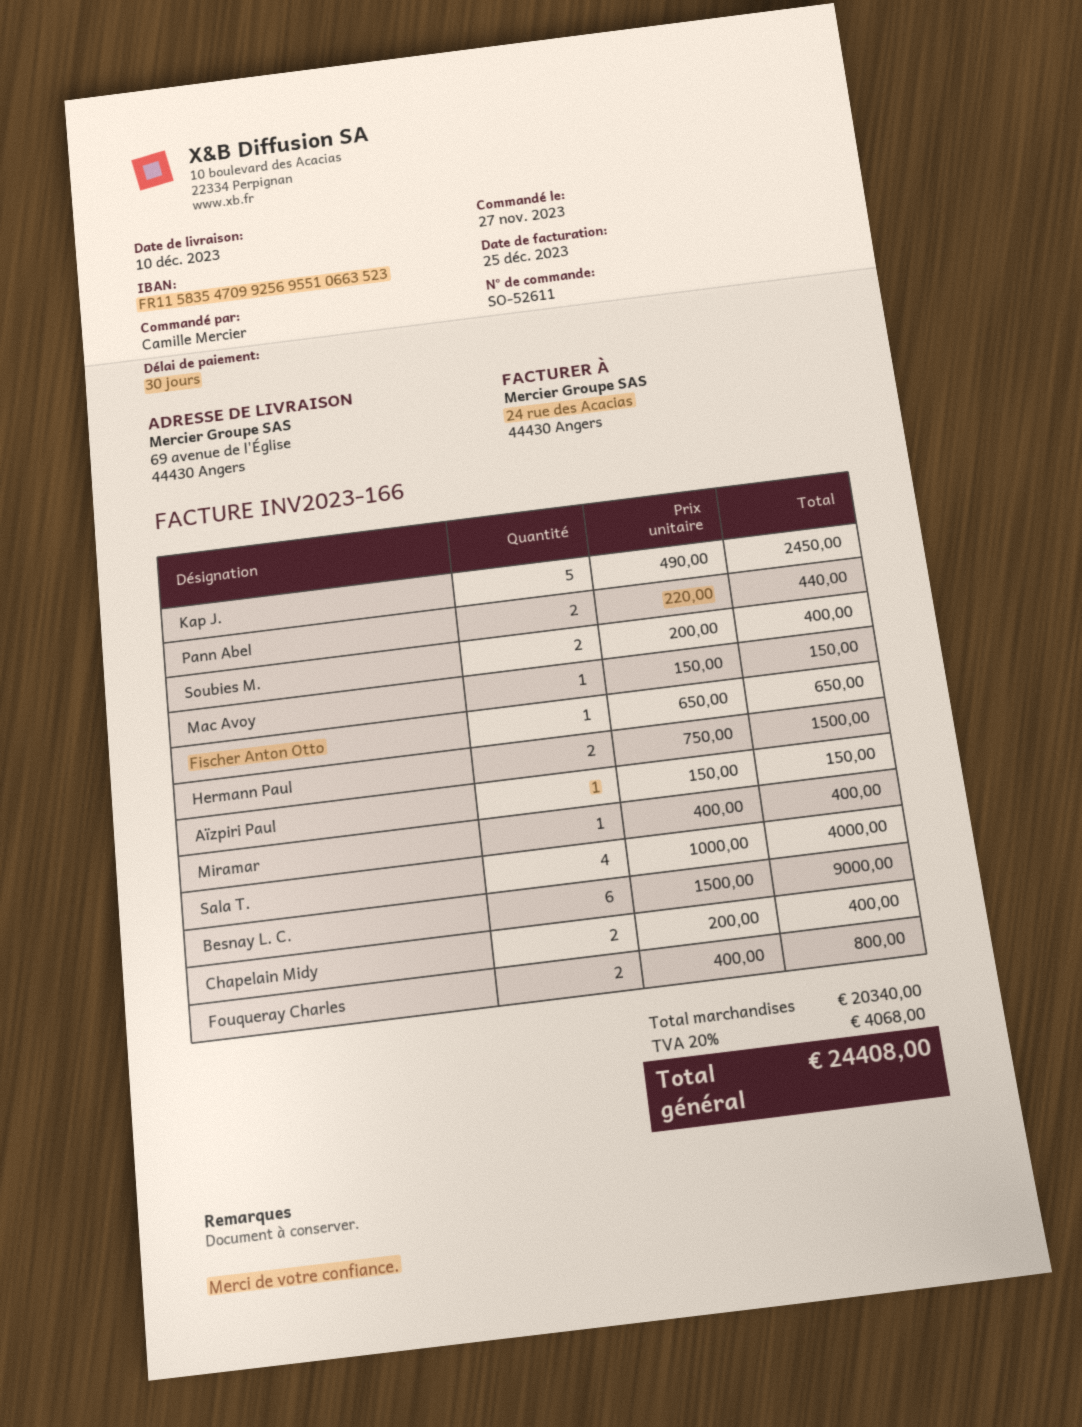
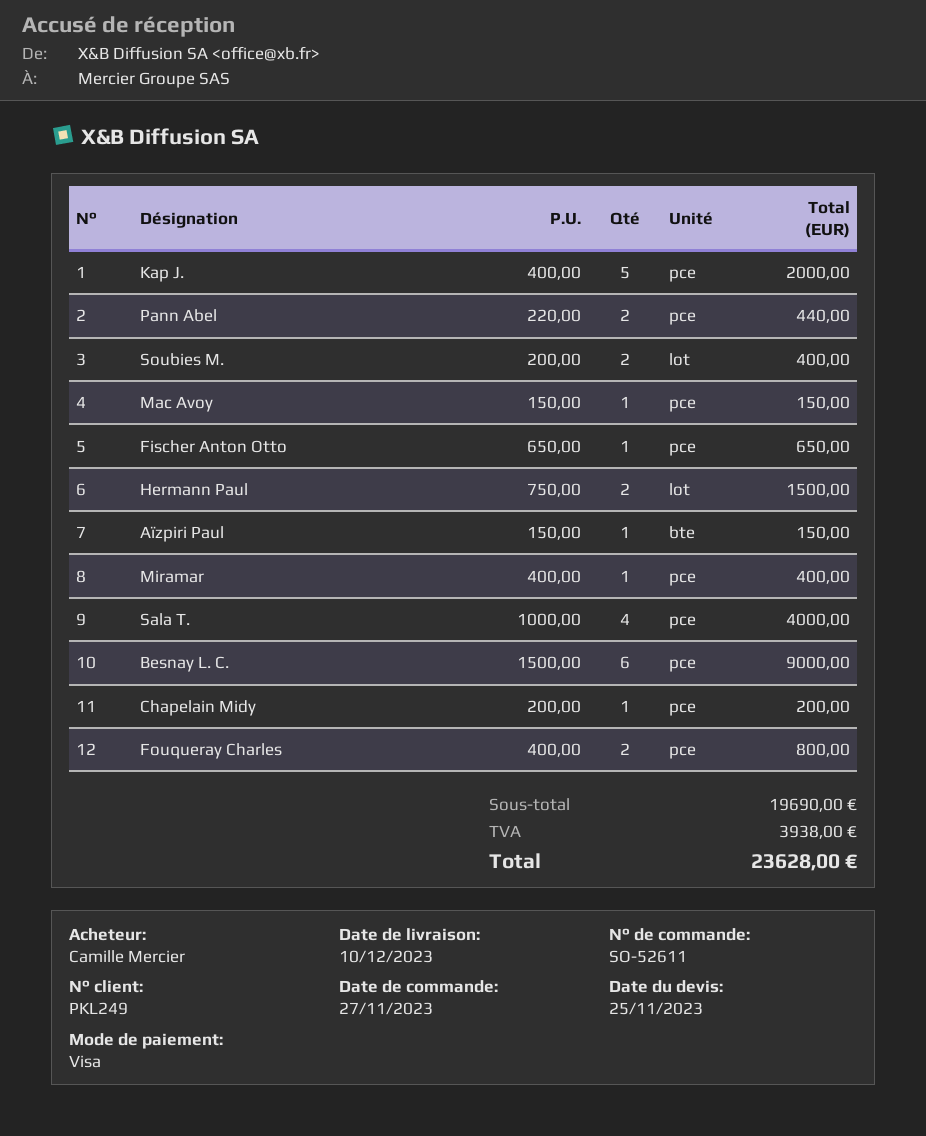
Kap J.: 5 x 490.00 = 2450.00 -> 5 x 400.00 = 2000.00
Chapelain Midy: 2 x 200.00 = 400.00 -> 1 x 200.00 = 200.00
subtotal: 20340.00 -> 19690.00
tax: 4068.00 -> 3938.00
total: 24408.00 -> 23628.00

